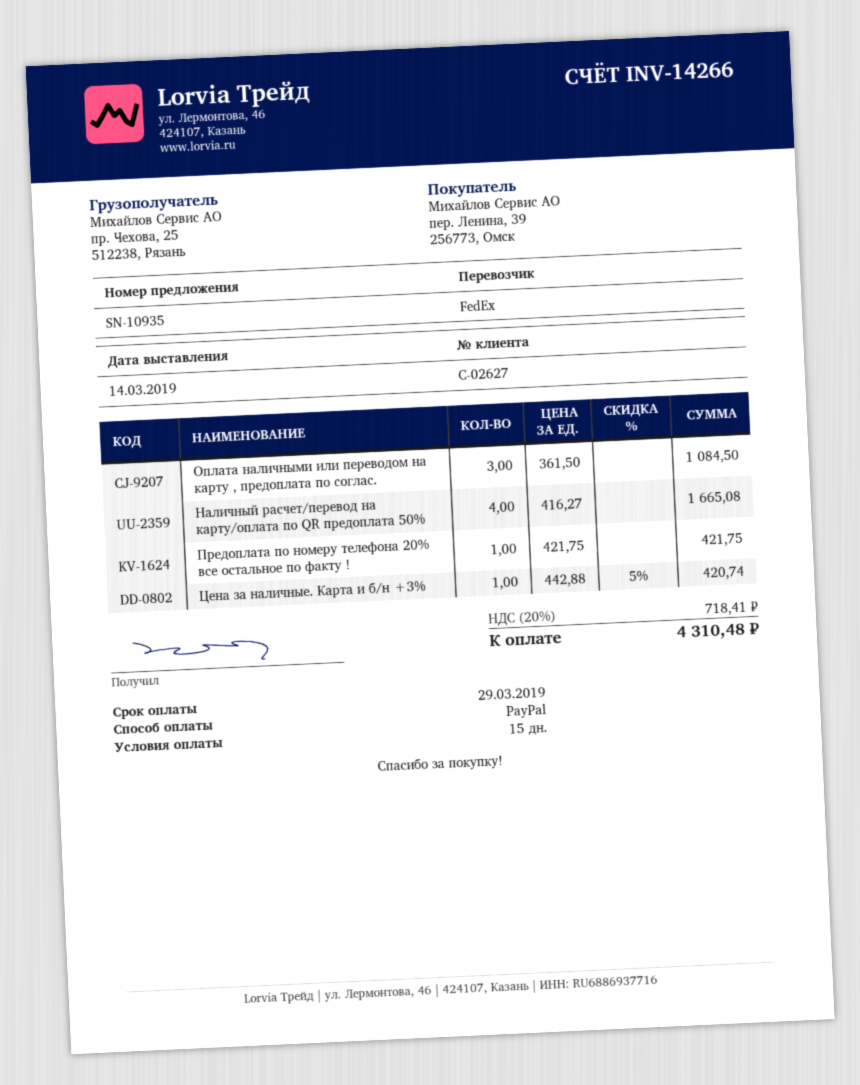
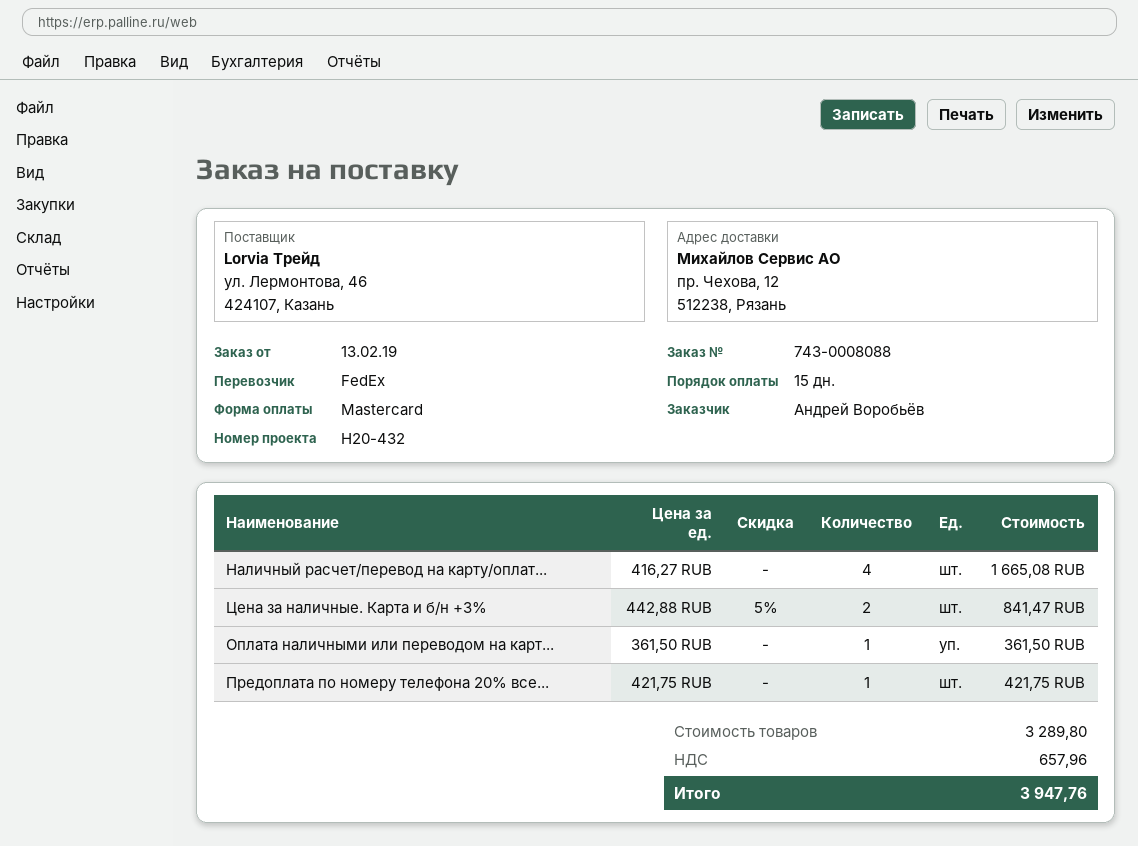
payment method: PayPal -> Mastercard
ship to: пр. Чехова, 25, 512238, Рязань -> пр. Чехова, 12, 512238, Рязань
Оплата наличными или переводом на карту , предоплата по соглас.: 3 x 361.50 = 1084.50 -> 1 x 361.50 = 361.50
Цена за наличные. Карта и б/н +3%: 1 x 442.88 - 5% = 420.74 -> 2 x 442.88 - 5% = 841.47
tax: 718.41 -> 657.96
total: 4310.48 -> 3947.76

